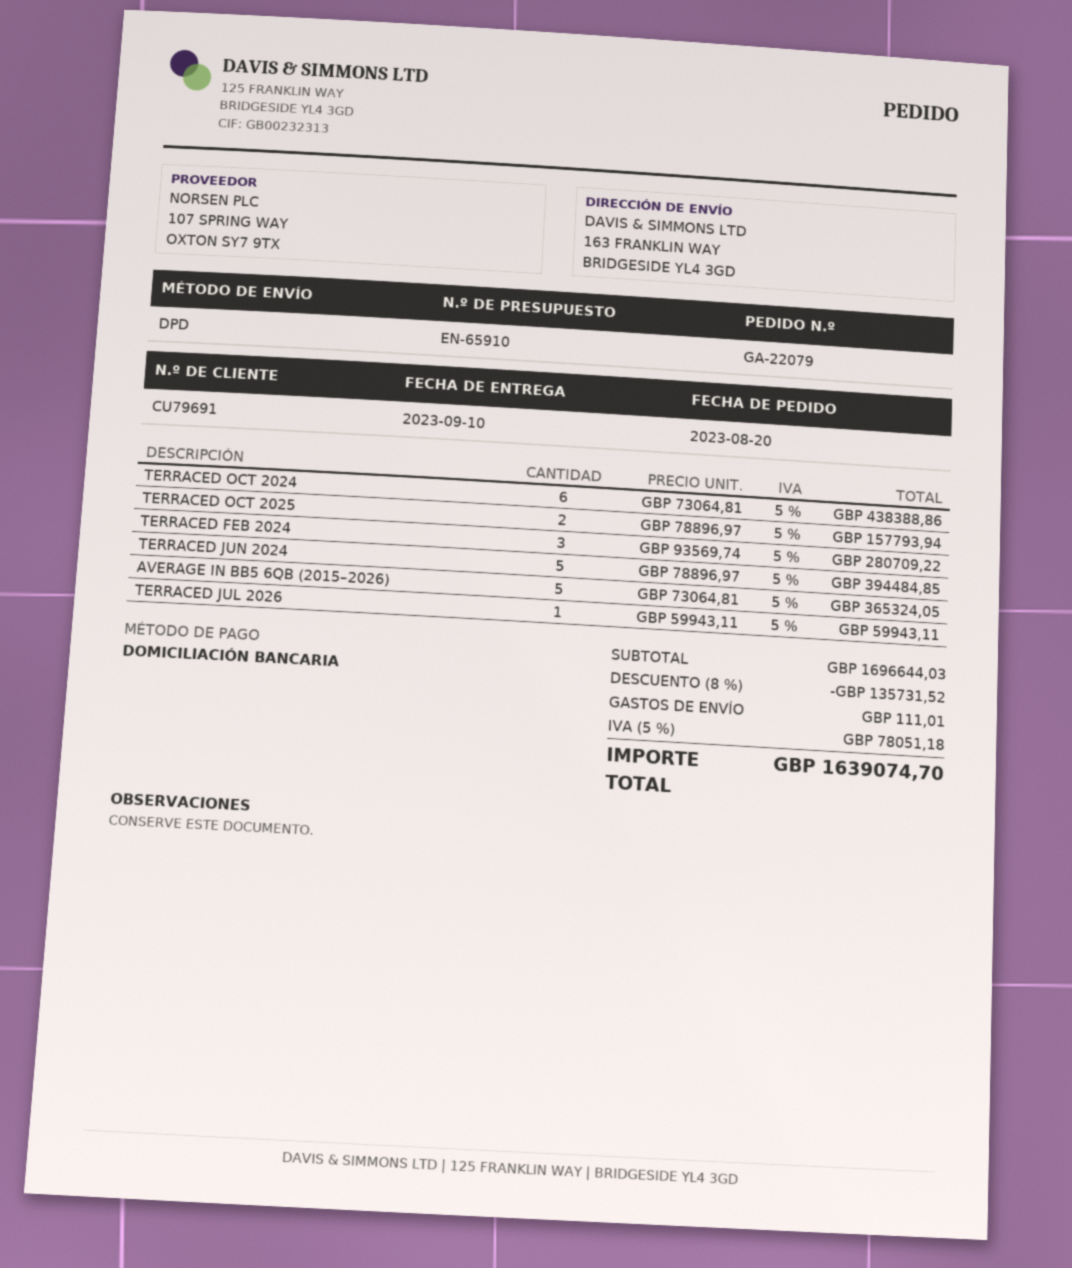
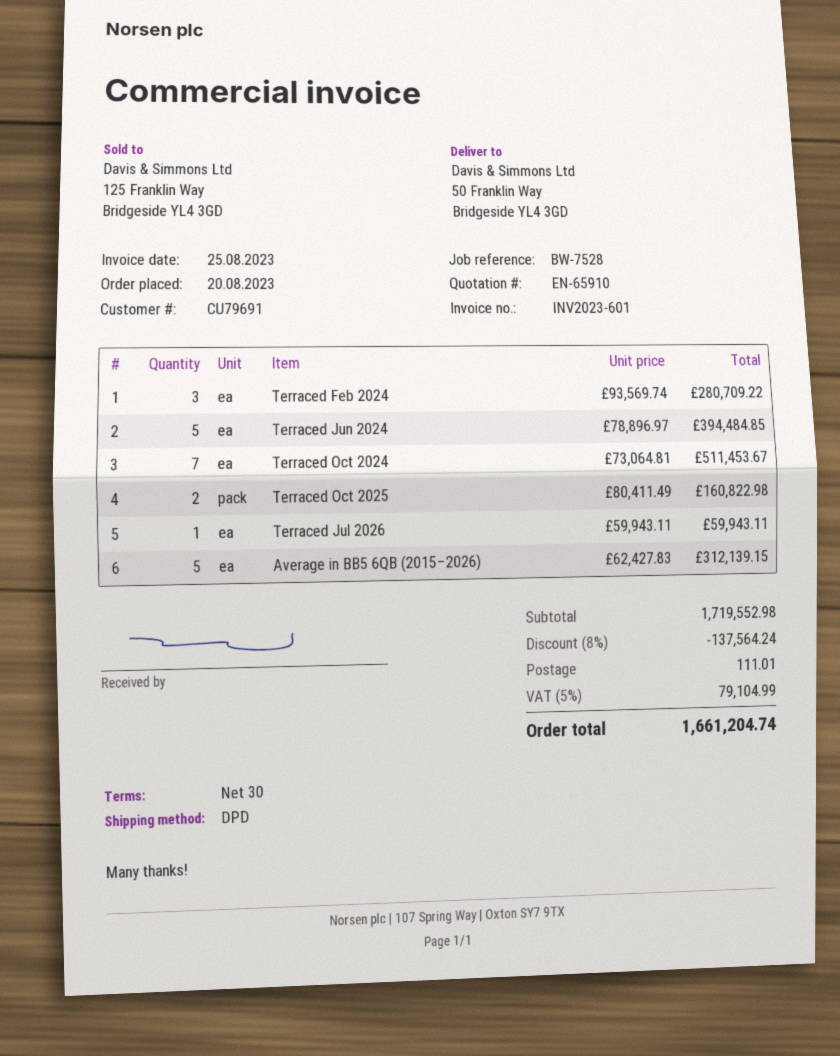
ship to: 163 FRANKLIN WAY, BRIDGESIDE YL4 3GD -> 50 Franklin Way, Bridgeside YL4 3GD
TERRACED OCT 2024: 6 x 73064.81 = 438388.86 -> 7 x 73064.81 = 511453.67
TERRACED OCT 2025: 2 x 78896.97 = 157793.94 -> 2 x 80411.49 = 160822.98
AVERAGE IN BB5 6QB (2015–2026): 5 x 73064.81 = 365324.05 -> 5 x 62427.83 = 312139.15
subtotal: 1696644.03 -> 1719552.98
discount: 8% = 135731.52 -> 8% = 137564.24
tax: 5% = 78051.18 -> 5% = 79104.99
total: 1639074.70 -> 1661204.74

